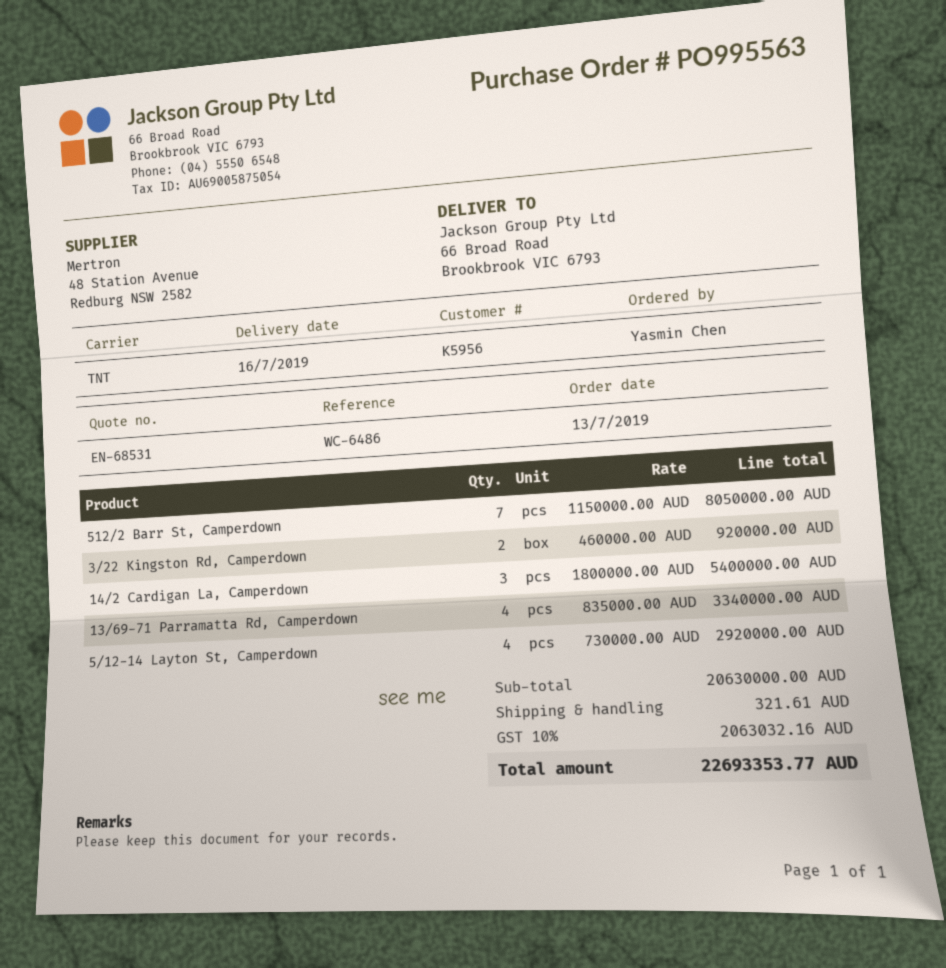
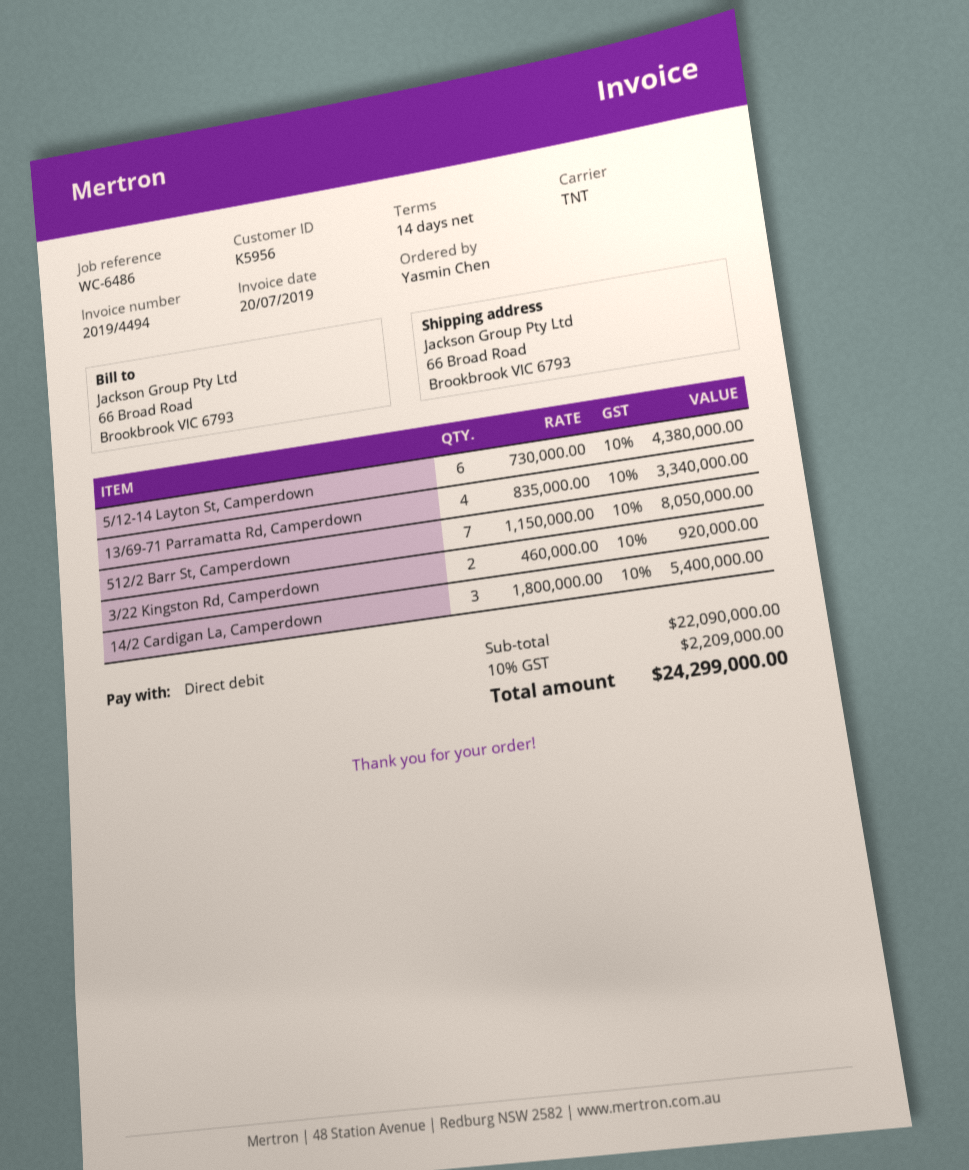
5/12-14 Layton St, Camperdown: 4 x 730000.00 = 2920000.00 -> 6 x 730000.00 = 4380000.00
subtotal: 20630000.00 -> 22090000.00
shipping: 321.61 -> none
tax: 10% = 2063032.16 -> 10% = 2209000.00
total: 22693353.77 -> 24299000.00

